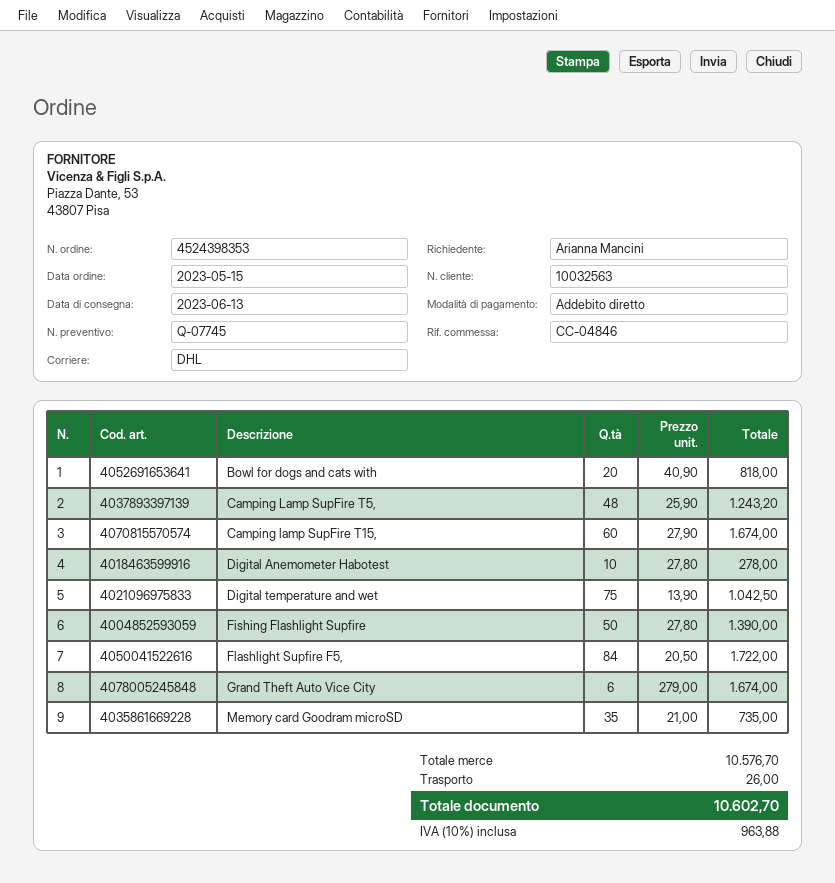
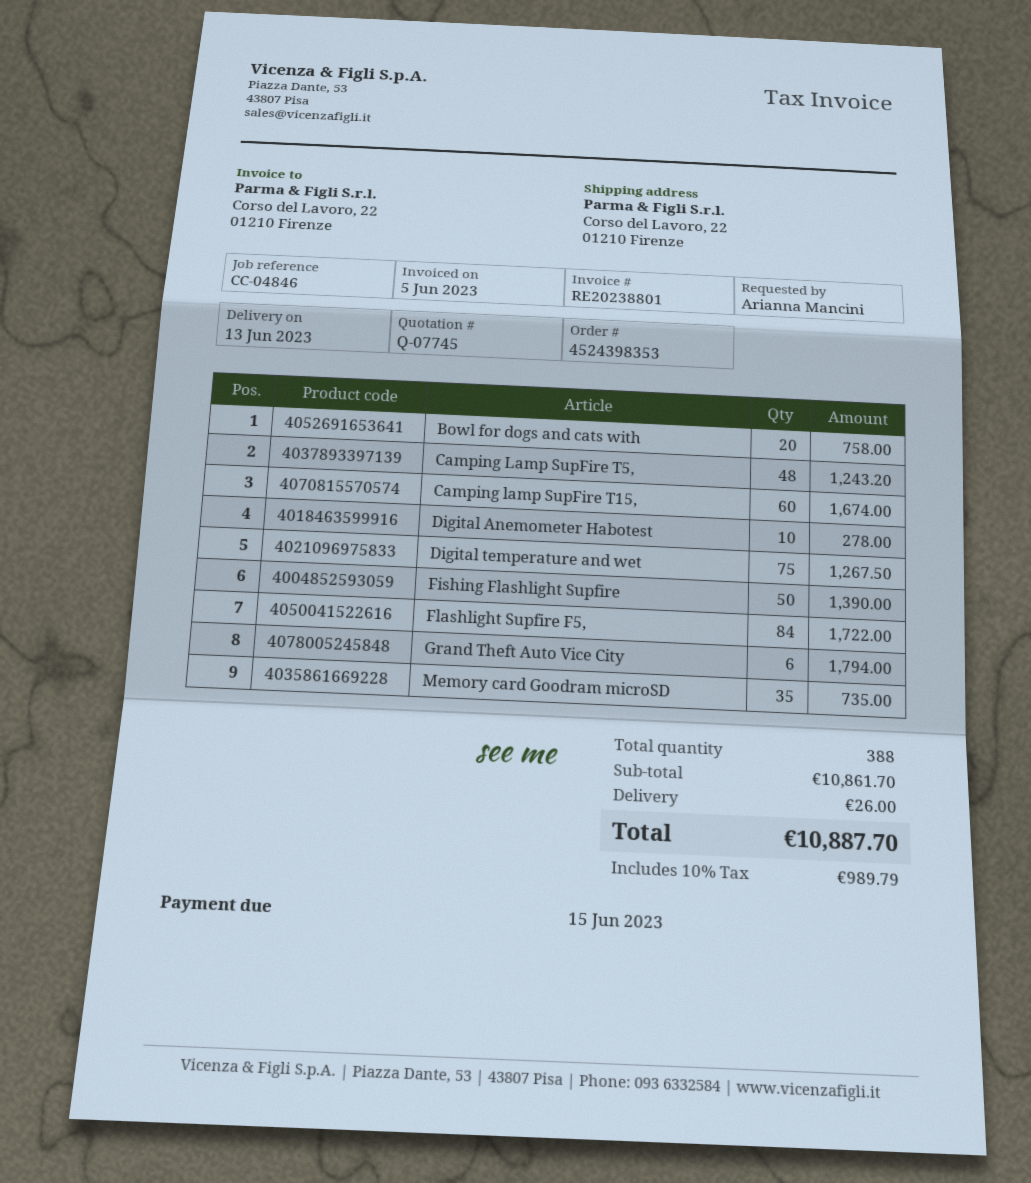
Bowl for dogs and cats with: 20 for 818.00 -> 20 for 758.00
Digital temperature and wet: 75 for 1042.50 -> 75 for 1267.50
Grand Theft Auto Vice City: 6 for 1674.00 -> 6 for 1794.00
subtotal: 10576.70 -> 10861.70
tax: 10% = 963.88 -> 10% = 989.79
total: 10602.70 -> 10887.70

